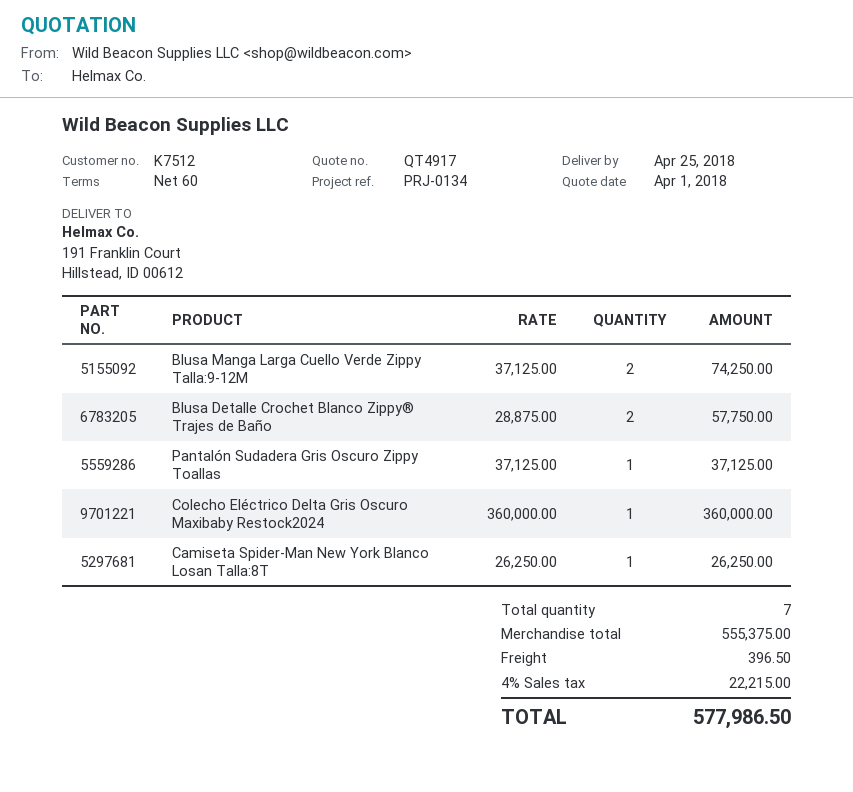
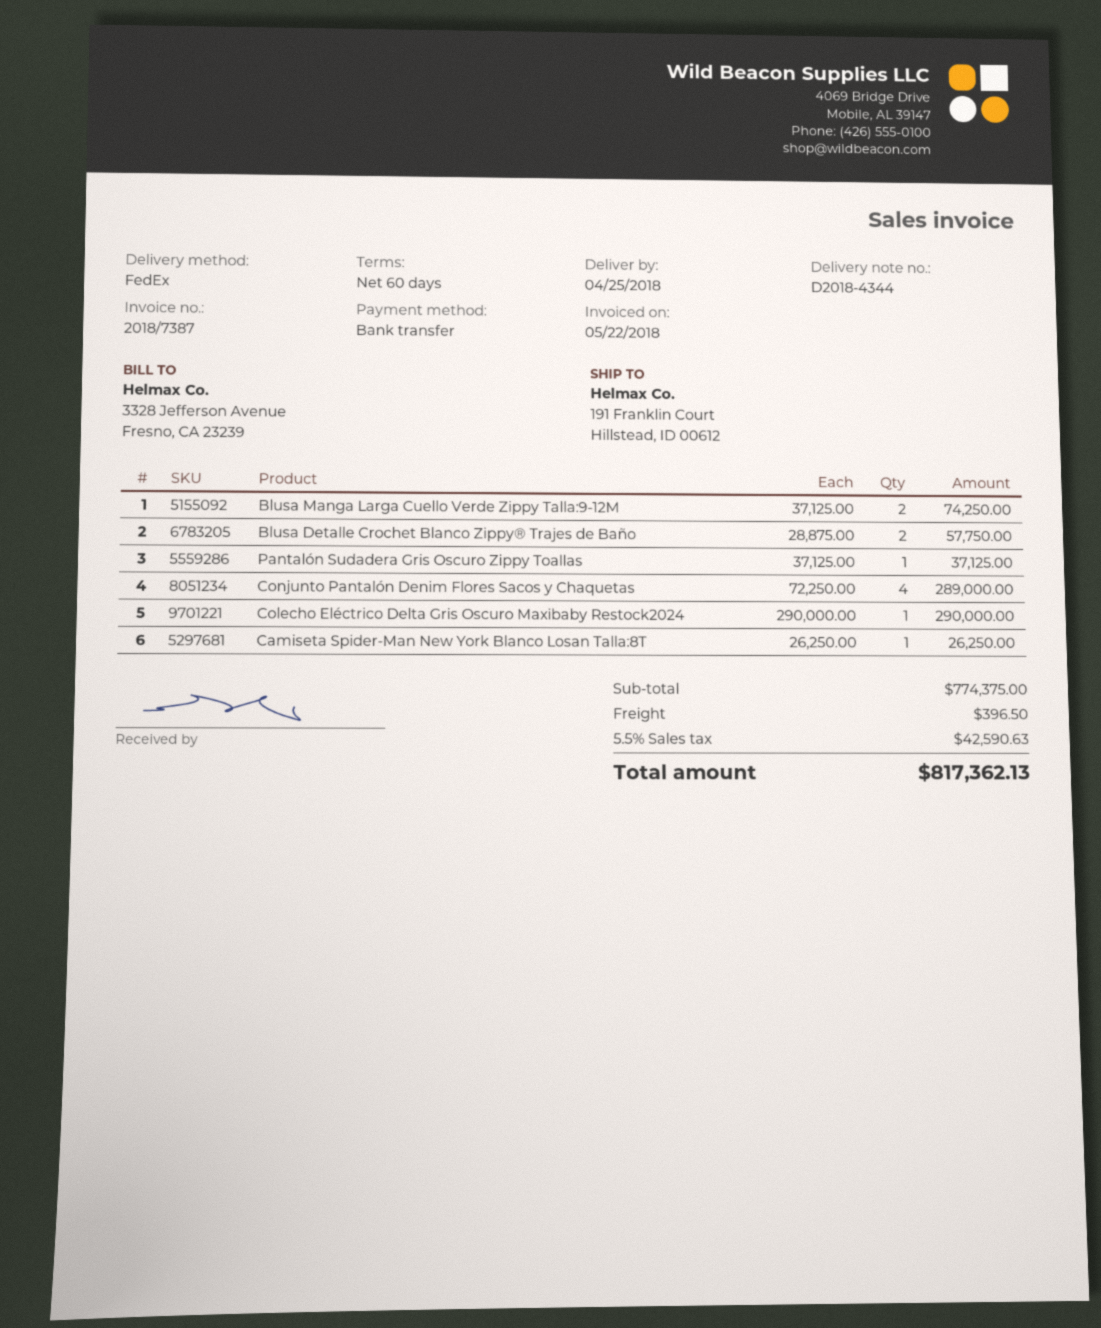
Colecho Eléctrico Delta Gris Oscuro Maxibaby Restock2024: 1 x 360000.00 = 360000.00 -> 1 x 290000.00 = 290000.00
Conjunto Pantalón Denim Flores Sacos y Chaquetas: none -> 4 x 72250.00 = 289000.00
subtotal: 555375.00 -> 774375.00
tax: 4% = 22215.00 -> 5.5% = 42590.63
total: 577986.50 -> 817362.13

